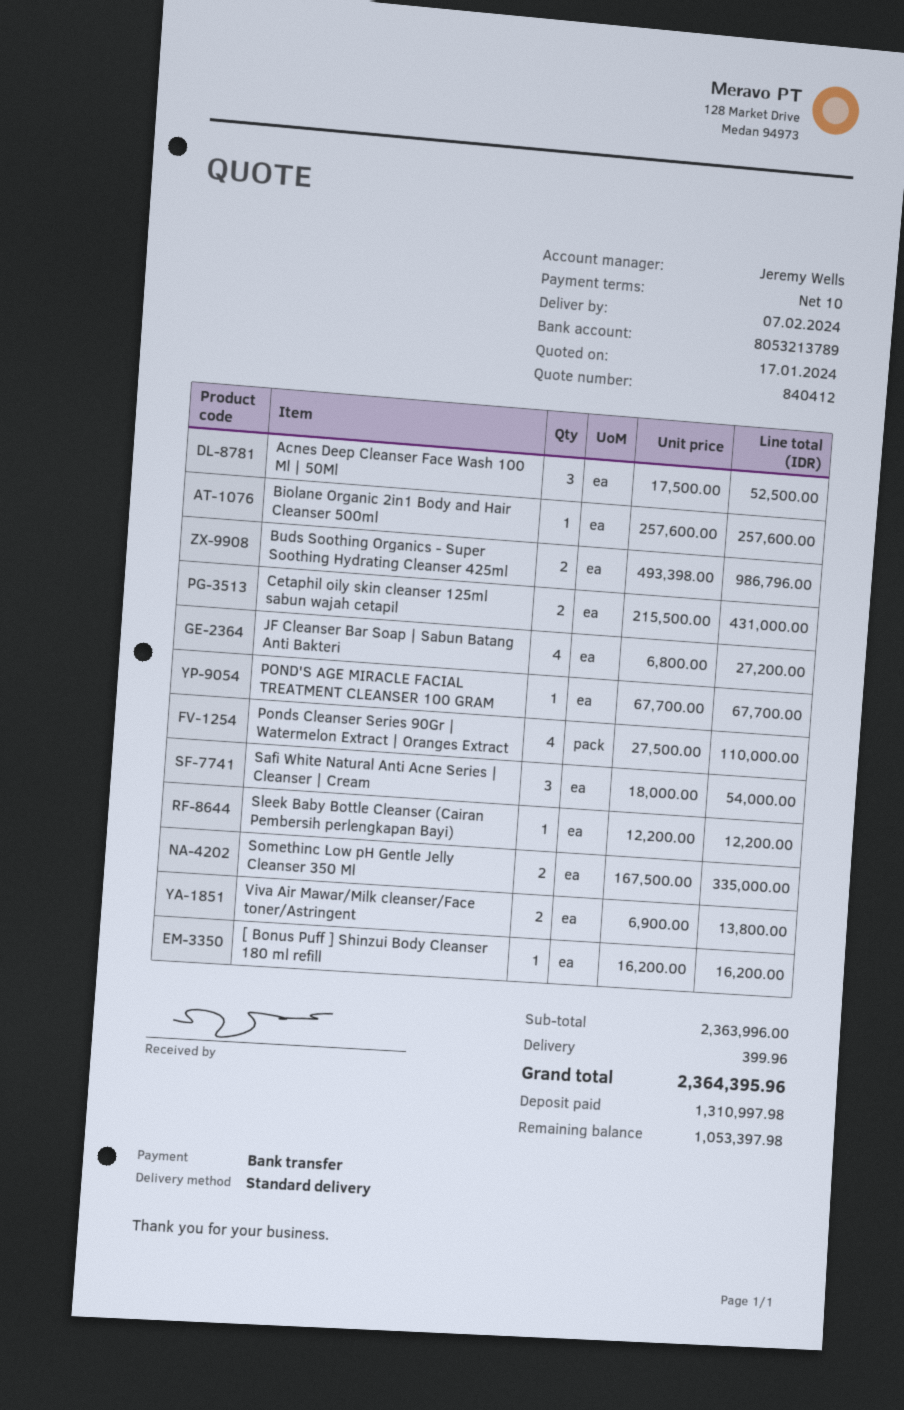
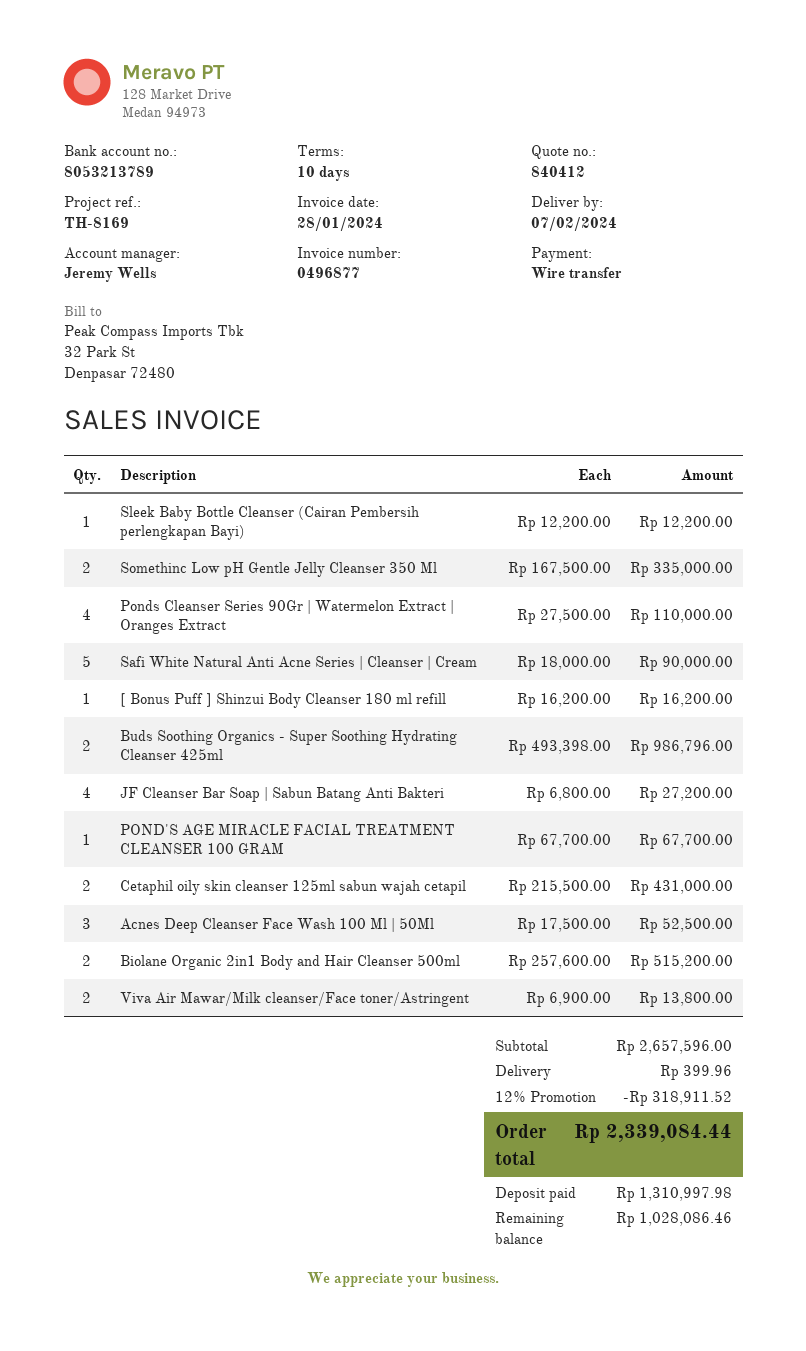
Biolane Organic 2in1 Body and Hair Cleanser 500ml: 1 x 257600.00 = 257600.00 -> 2 x 257600.00 = 515200.00
Safi White Natural Anti Acne Series | Cleanser | Cream: 3 x 18000.00 = 54000.00 -> 5 x 18000.00 = 90000.00
subtotal: 2363996.00 -> 2657596.00
discount: none -> 12% = 318911.52
total: 2364395.96 -> 2339084.44
balance: 1053397.98 -> 1028086.46

